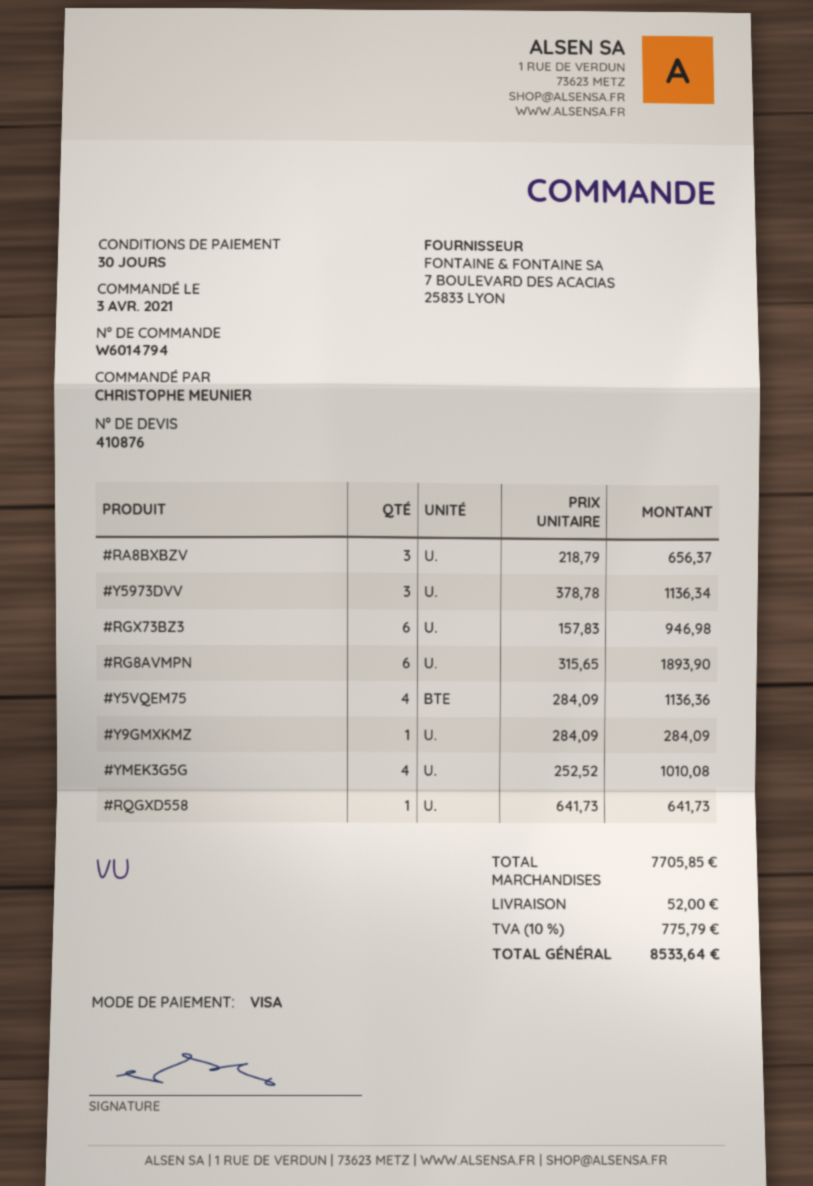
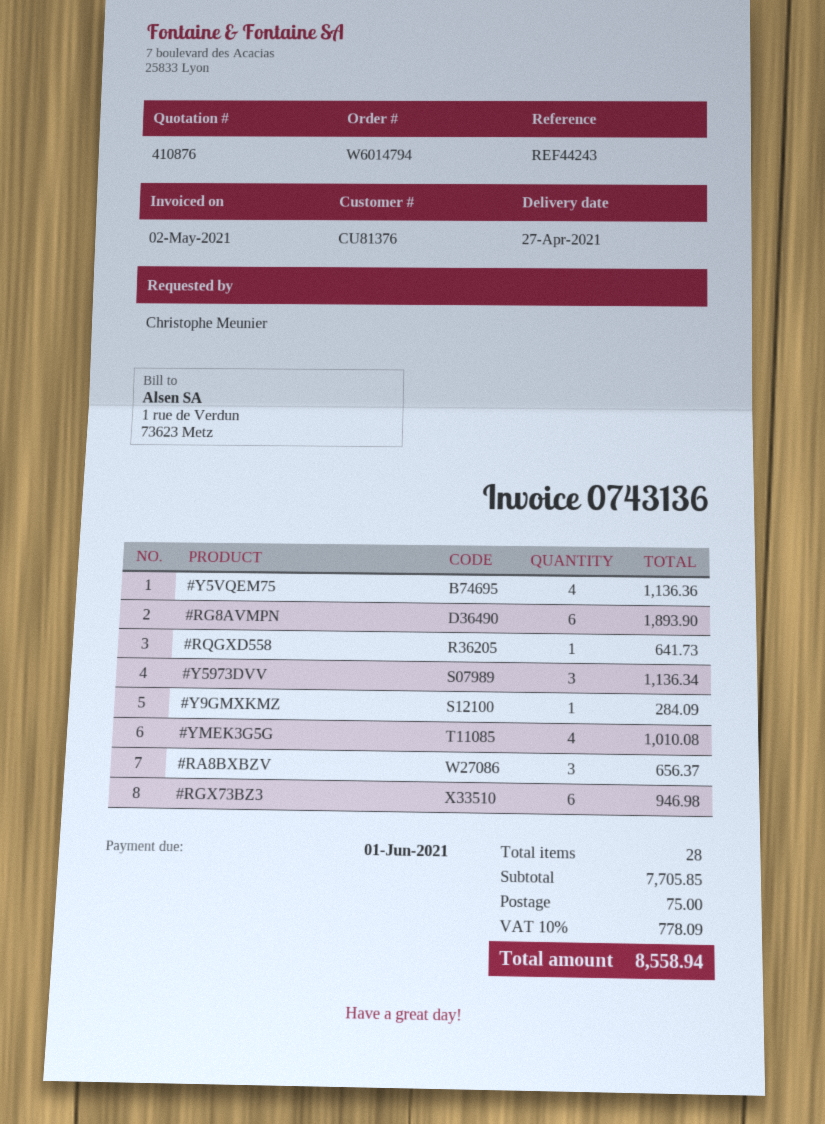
shipping: 52.00 -> 75.00
tax: 10% = 775.79 -> 10% = 778.09
total: 8533.64 -> 8558.94

